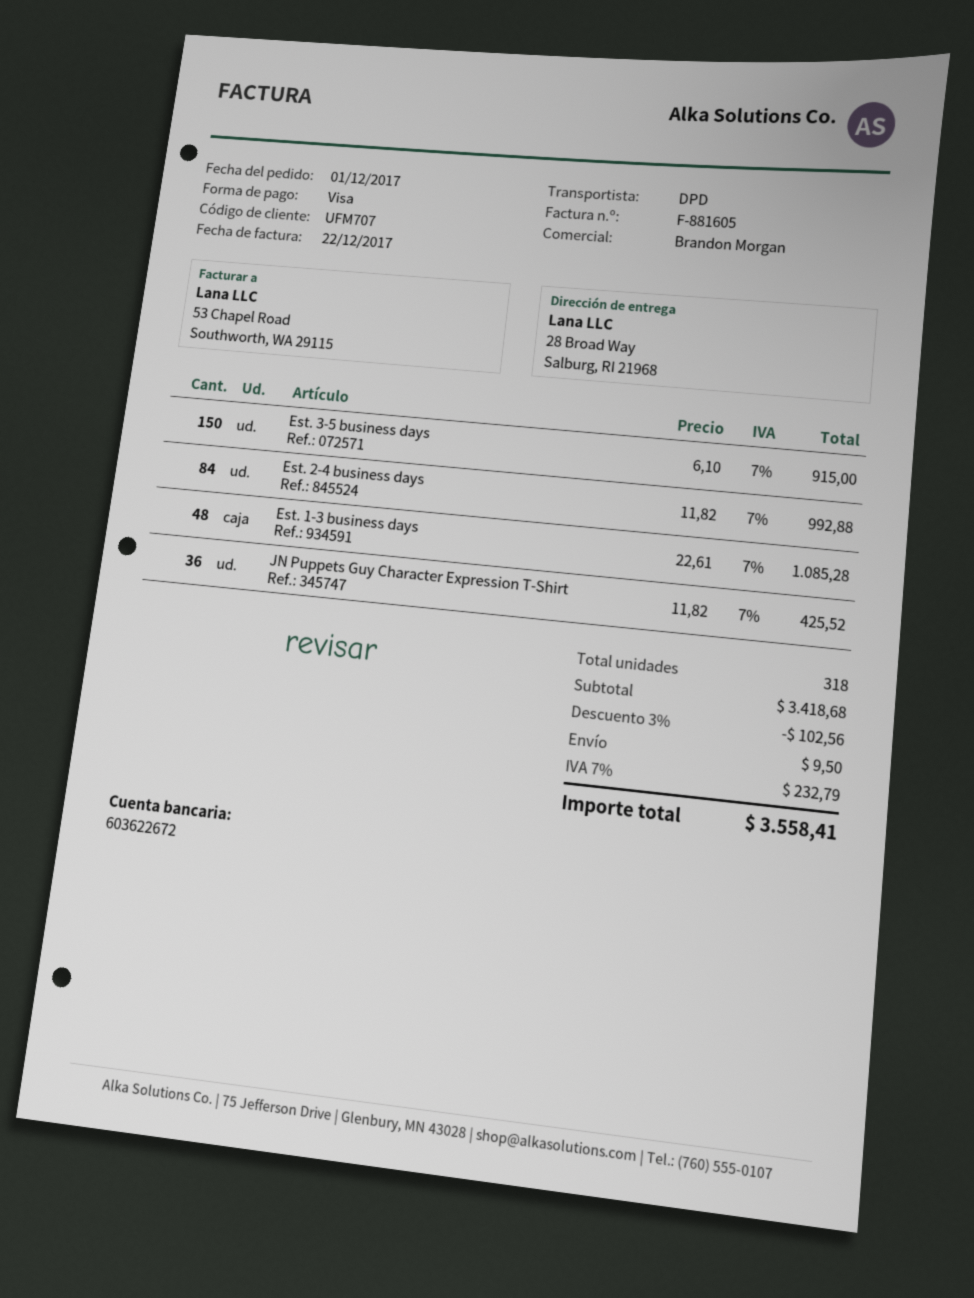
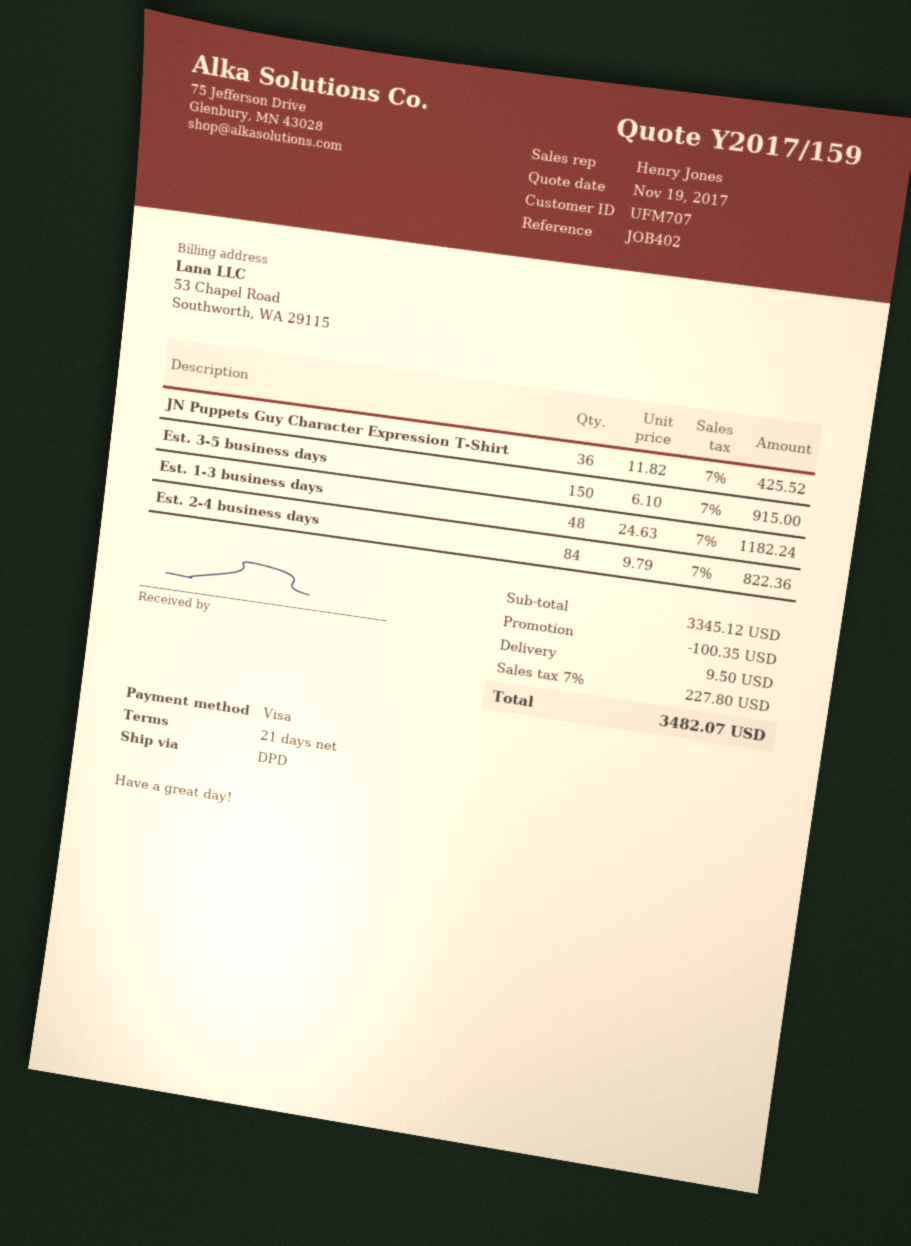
sales rep: Brandon Morgan -> Henry Jones
Est. 2-4 business days: 84 x 11.82 = 992.88 -> 84 x 9.79 = 822.36
Est. 1-3 business days: 48 x 22.61 = 1085.28 -> 48 x 24.63 = 1182.24
subtotal: 3418.68 -> 3345.12
discount: 102.56 -> 100.35
tax: 7% = 232.79 -> 7% = 227.80
total: 3558.41 -> 3482.07

